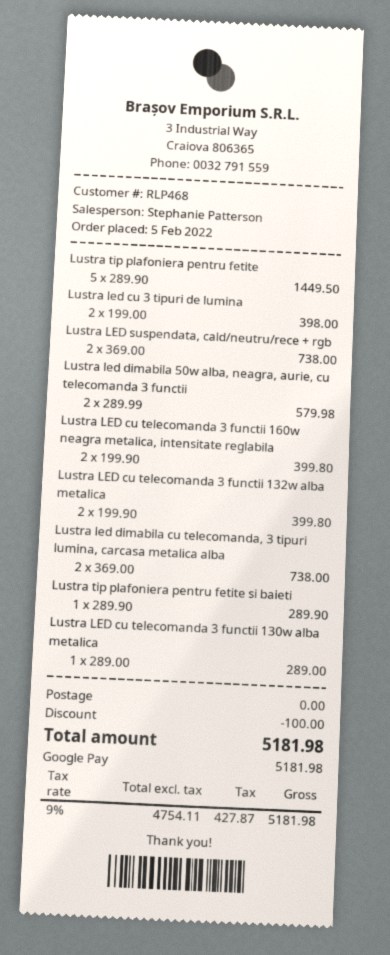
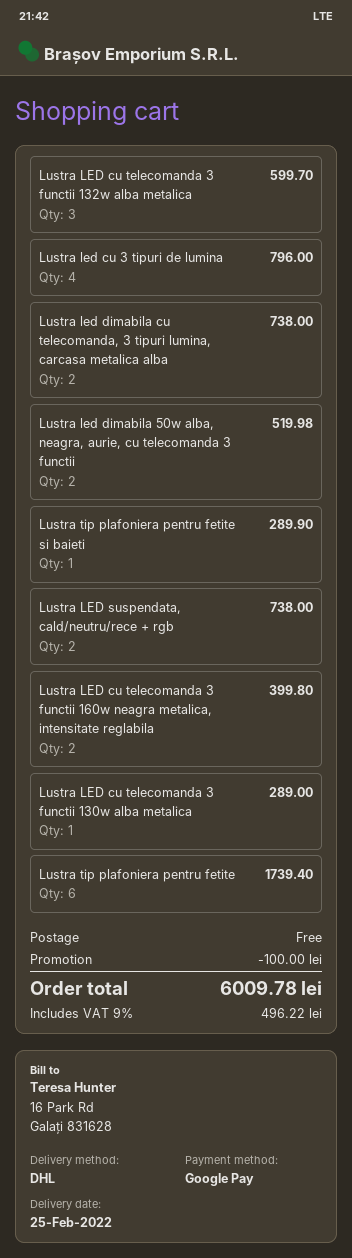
Lustra tip plafoniera pentru fetite: 5 for 1449.50 -> 6 for 1739.40
Lustra led cu 3 tipuri de lumina: 2 for 398.00 -> 4 for 796.00
Lustra led dimabila 50w alba, neagra, aurie, cu telecomanda 3 functii: 2 for 579.98 -> 2 for 519.98
Lustra LED cu telecomanda 3 functii 132w alba metalica: 2 for 399.80 -> 3 for 599.70
tax: 9% = 427.87 -> 9% = 496.22
total: 5181.98 -> 6009.78

